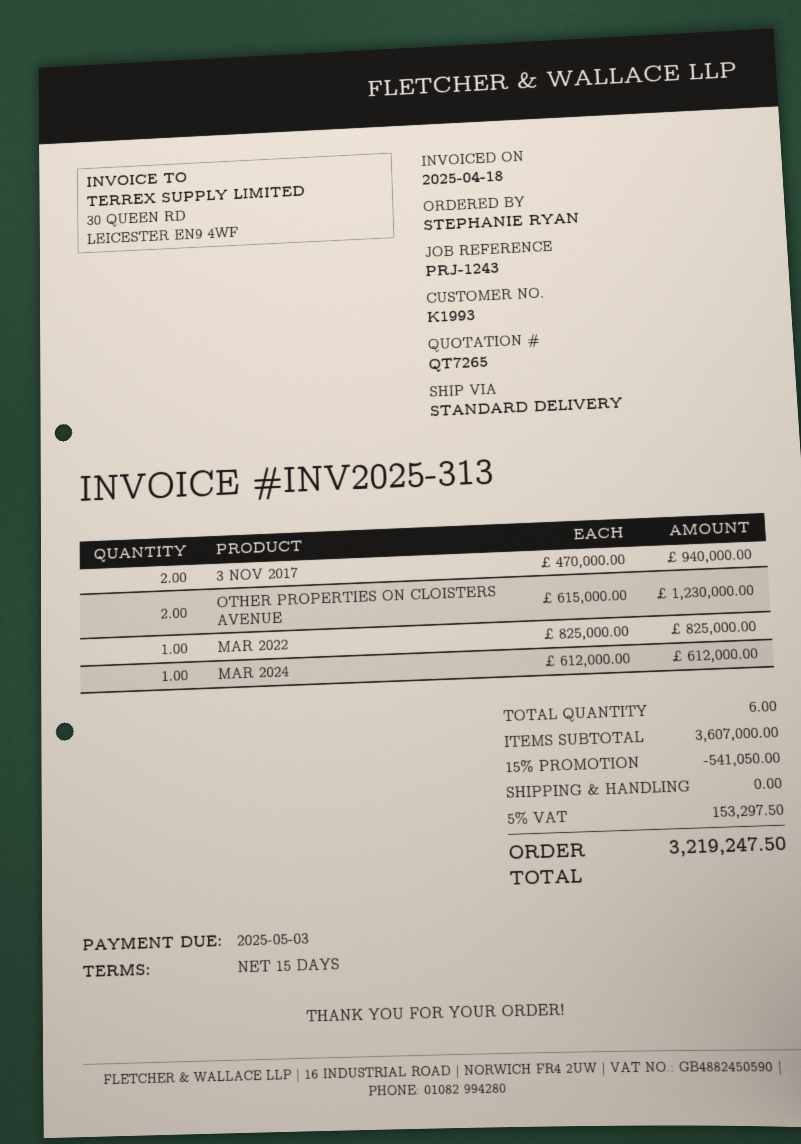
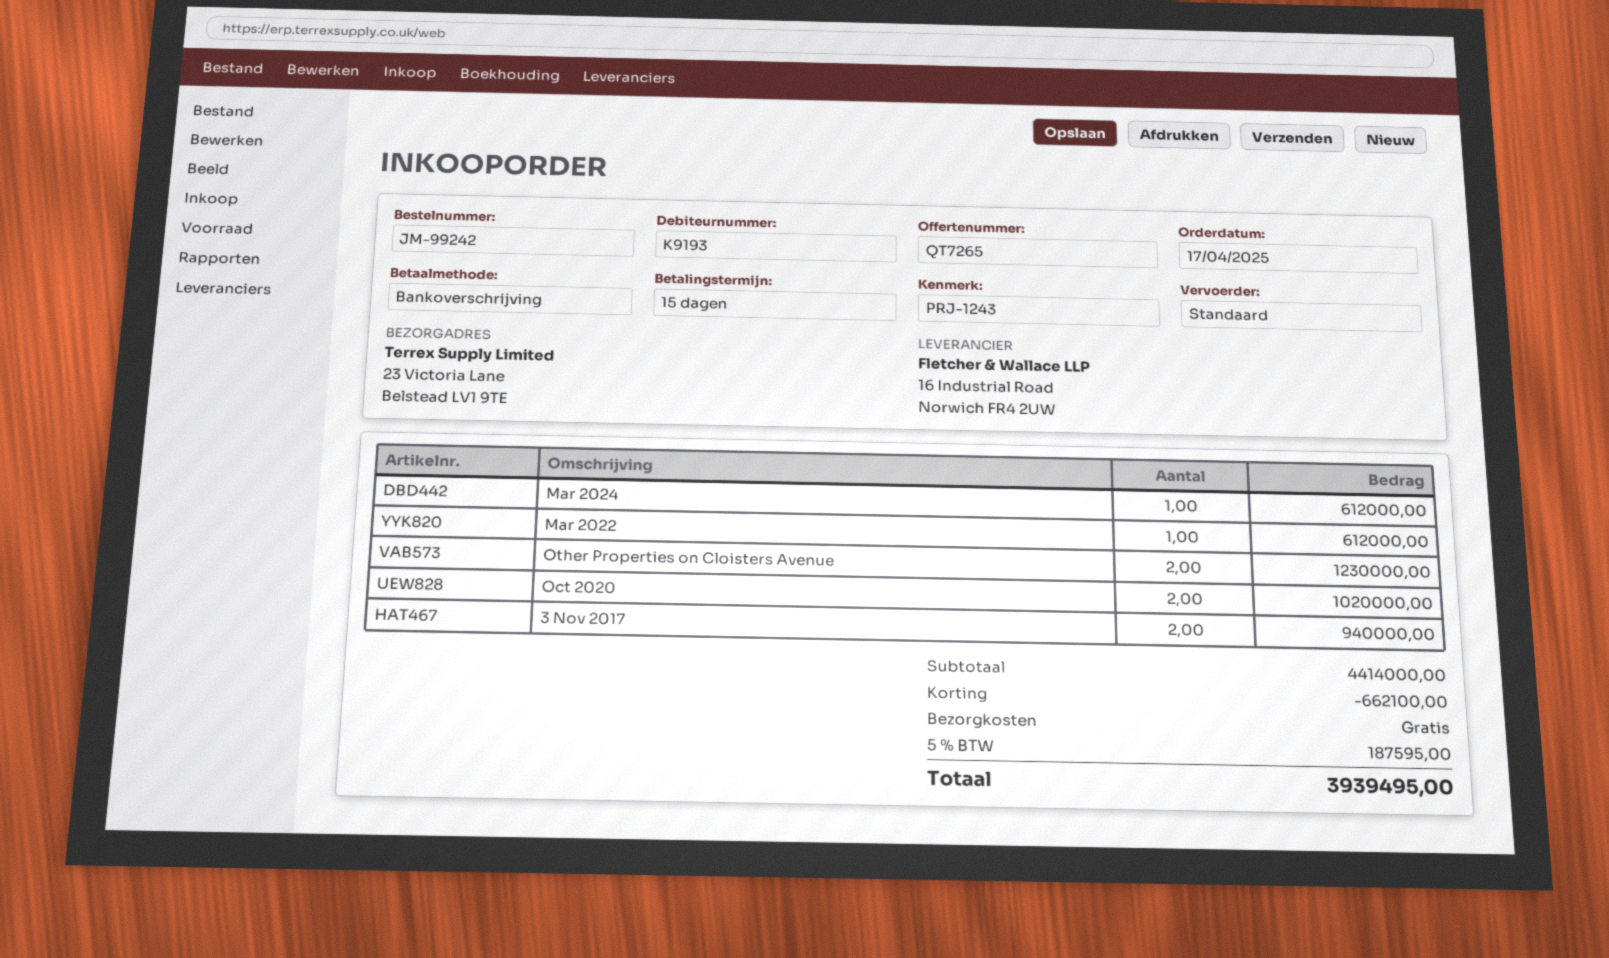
customer number: K1993 -> K9193
MAR 2022: 1 for 825000.00 -> 1 for 612000.00
Oct 2020: none -> 2 for 1020000.00
subtotal: 3607000.00 -> 4414000.00
discount: 541050.00 -> 662100.00
tax: 5% = 153297.50 -> 5% = 187595.00
total: 3219247.50 -> 3939495.00

